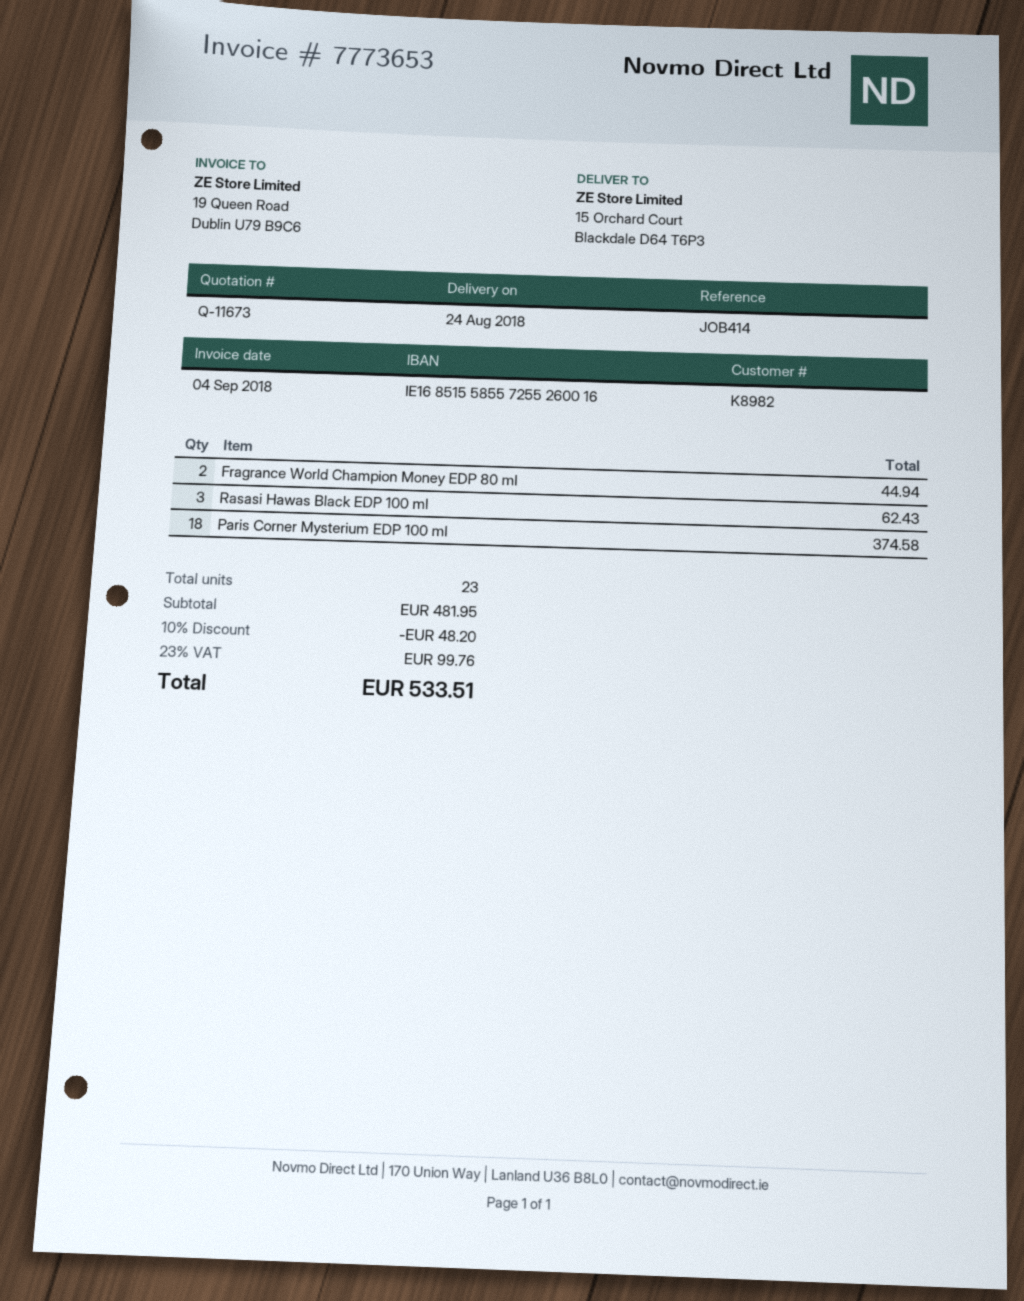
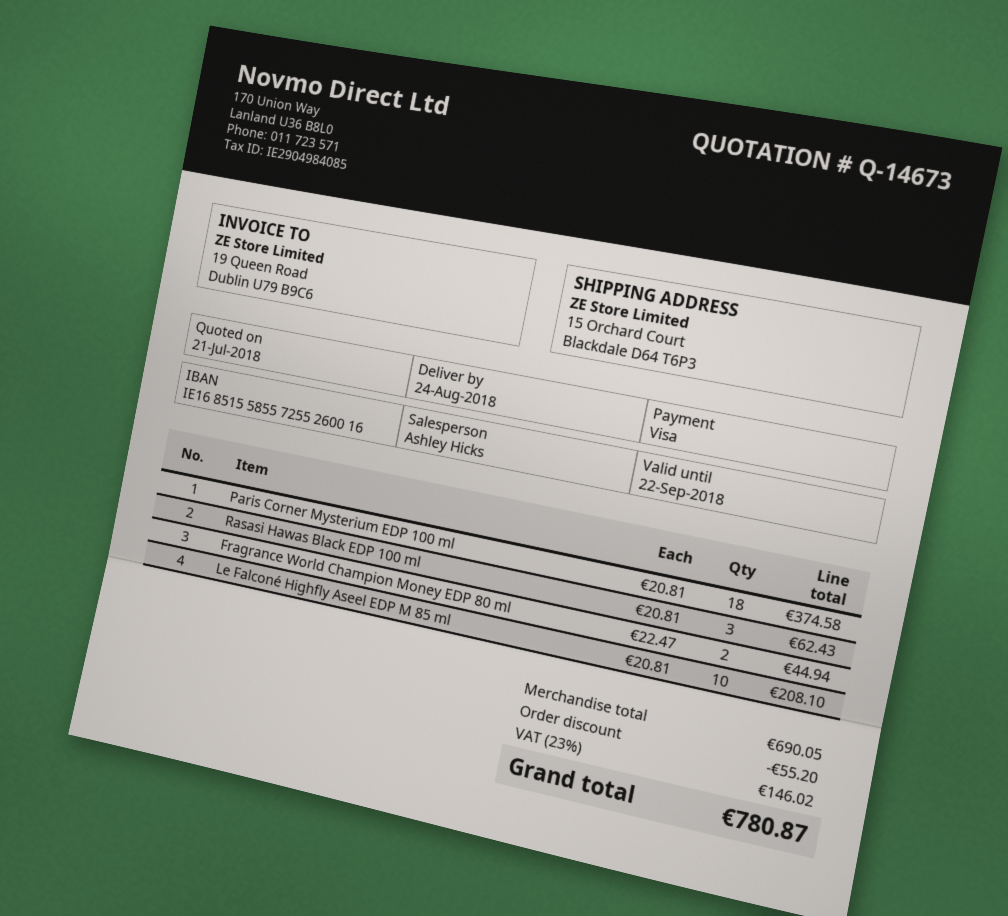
quote number: Q-11673 -> Q-14673
Le Falconé Highfly Aseel EDP M 85 ml: none -> 10 for 208.10
subtotal: 481.95 -> 690.05
discount: 48.20 -> 55.20
tax: 23% = 99.76 -> 23% = 146.02
total: 533.51 -> 780.87

